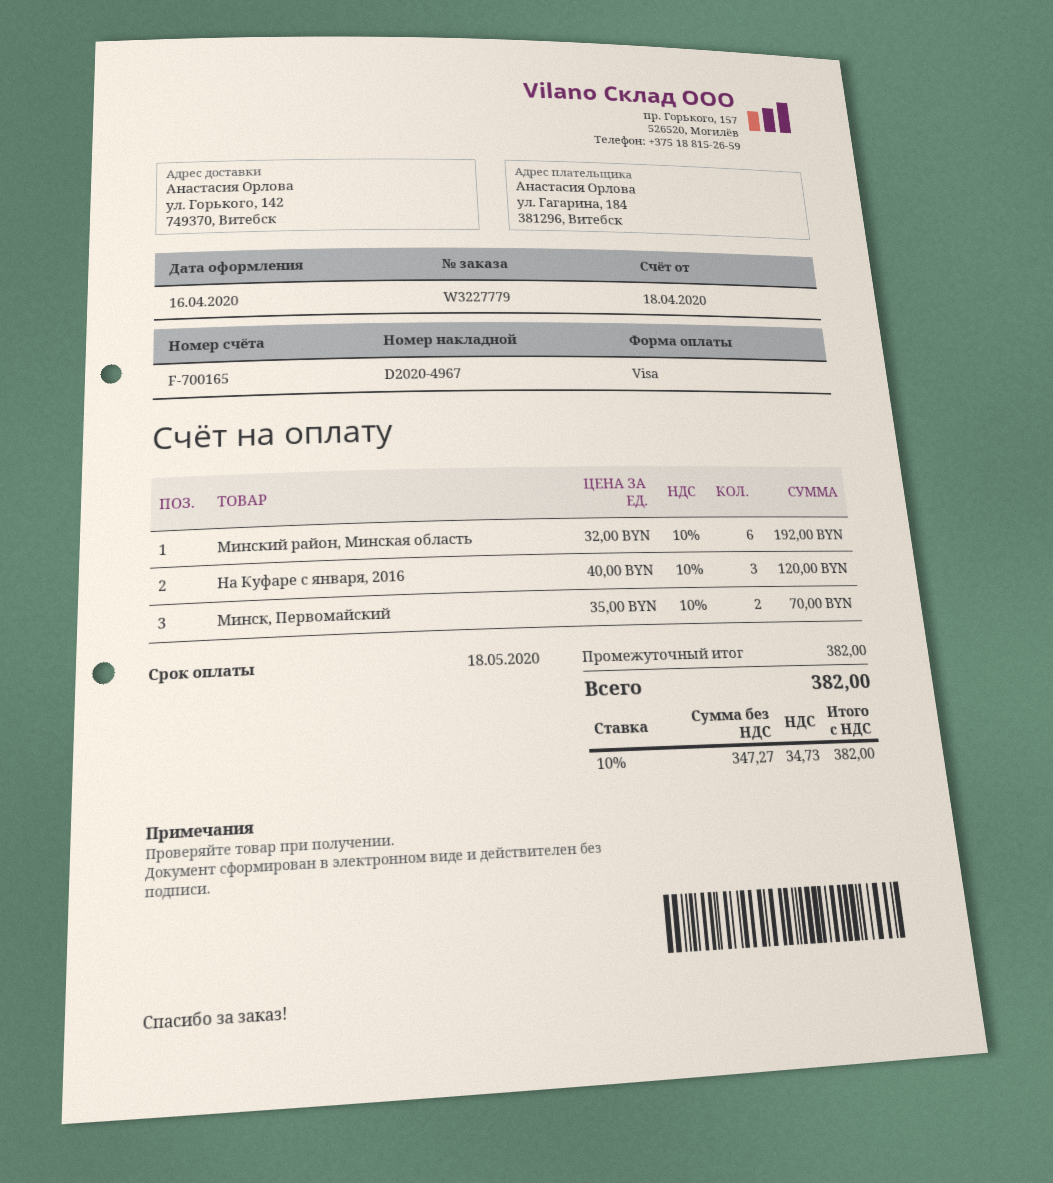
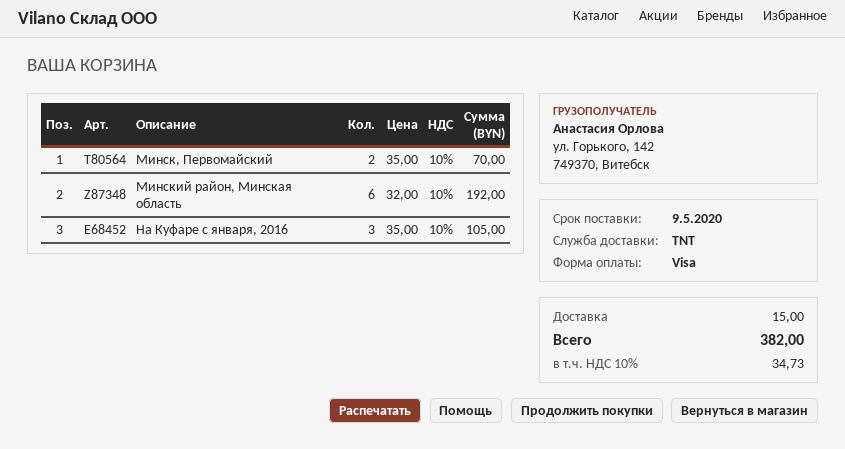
На Куфаре с января, 2016: 3 x 40.00 = 120.00 -> 3 x 35.00 = 105.00
shipping: none -> 15.00

